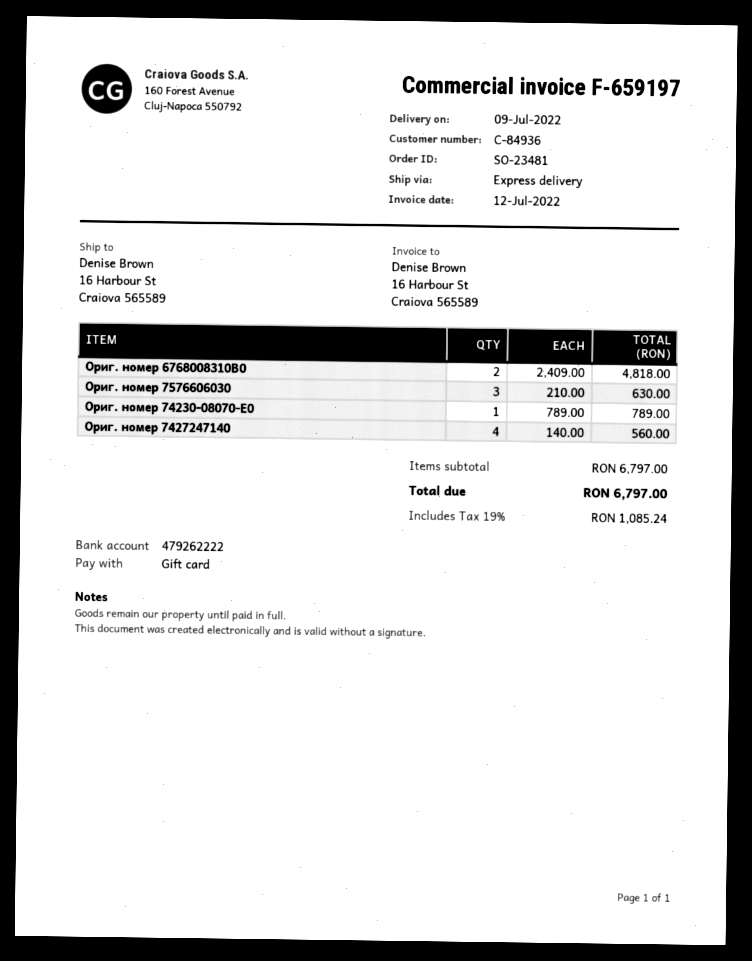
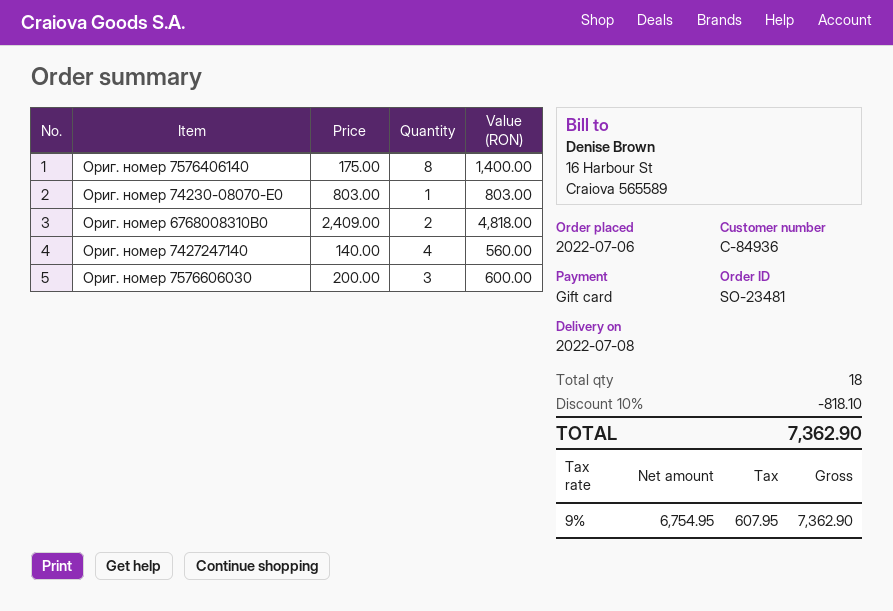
delivery date: 2022-07-09 -> 2022-07-08
Ориг. номер 7576606030: 3 x 210.00 = 630.00 -> 3 x 200.00 = 600.00
Ориг. номер 74230-08070-E0: 1 x 789.00 = 789.00 -> 1 x 803.00 = 803.00
Ориг. номер 7576406140: none -> 8 x 175.00 = 1400.00
discount: none -> 10% = 818.10
tax: 19% = 1085.24 -> 9% = 607.95
total: 6797.00 -> 7362.90

